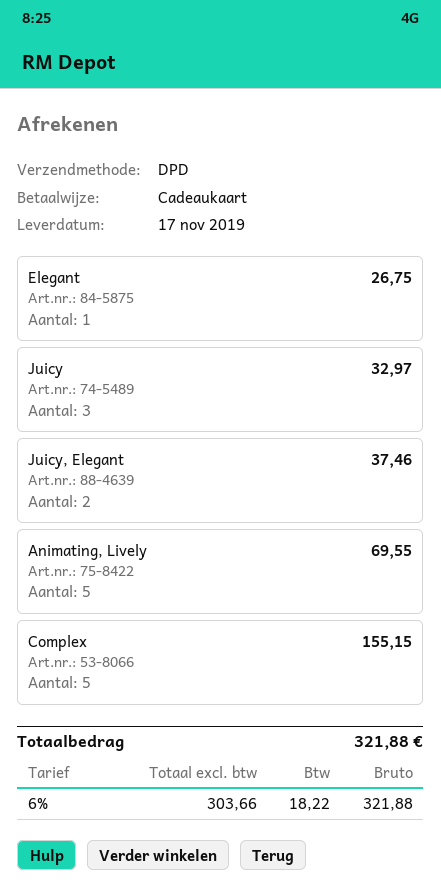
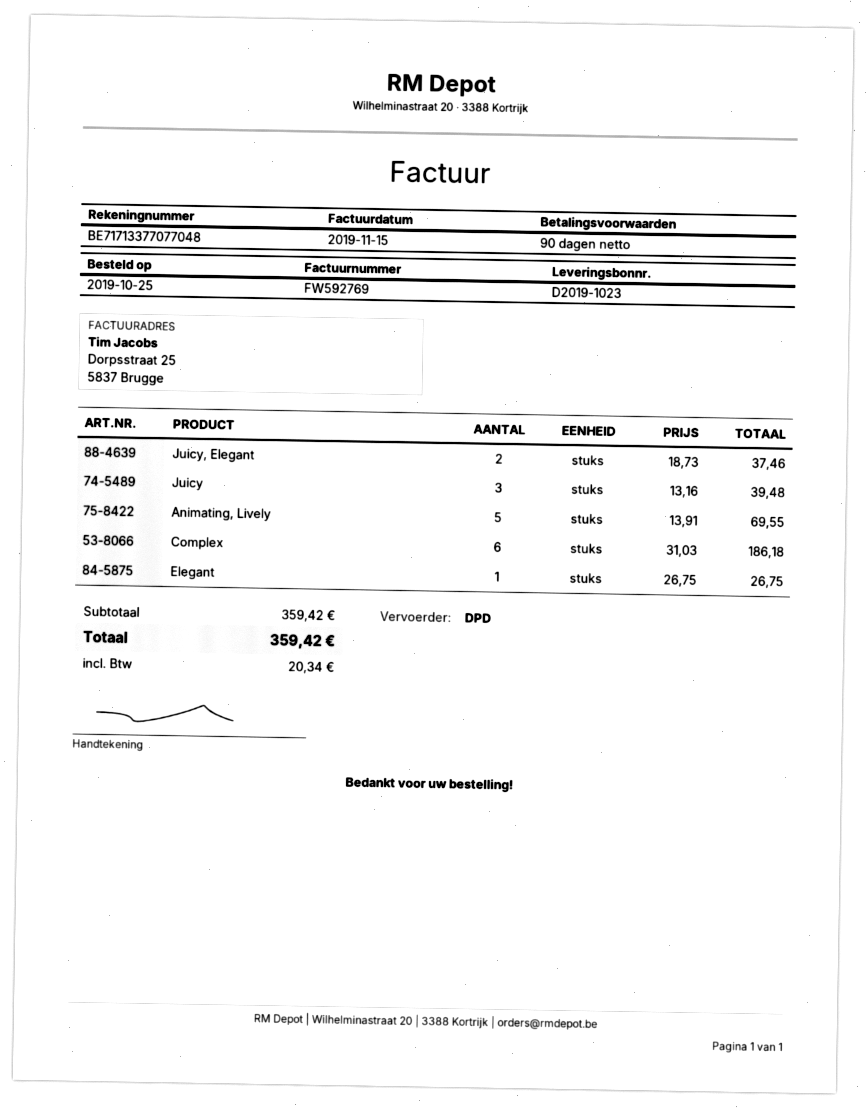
Juicy: 3 for 32.97 -> 3 for 39.48
Complex: 5 for 155.15 -> 6 for 186.18
tax: 18.22 -> 20.34
total: 321.88 -> 359.42

